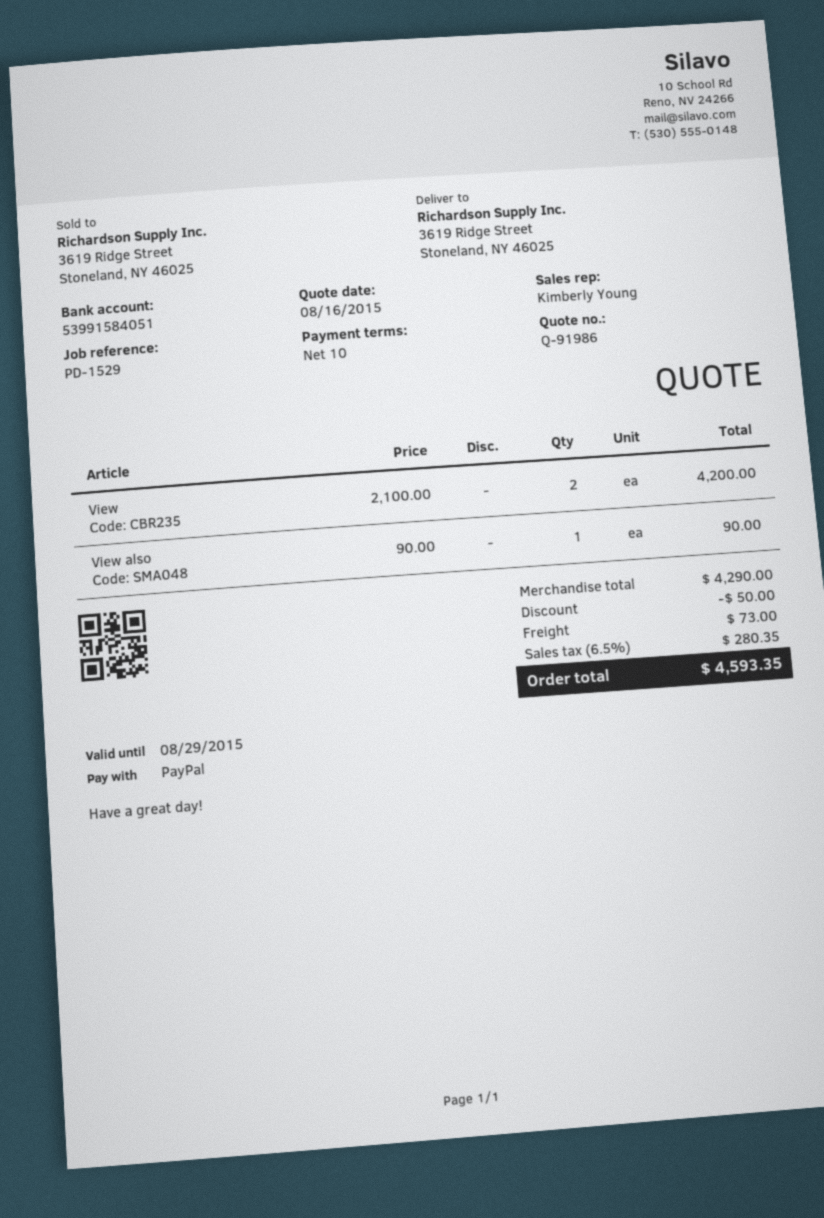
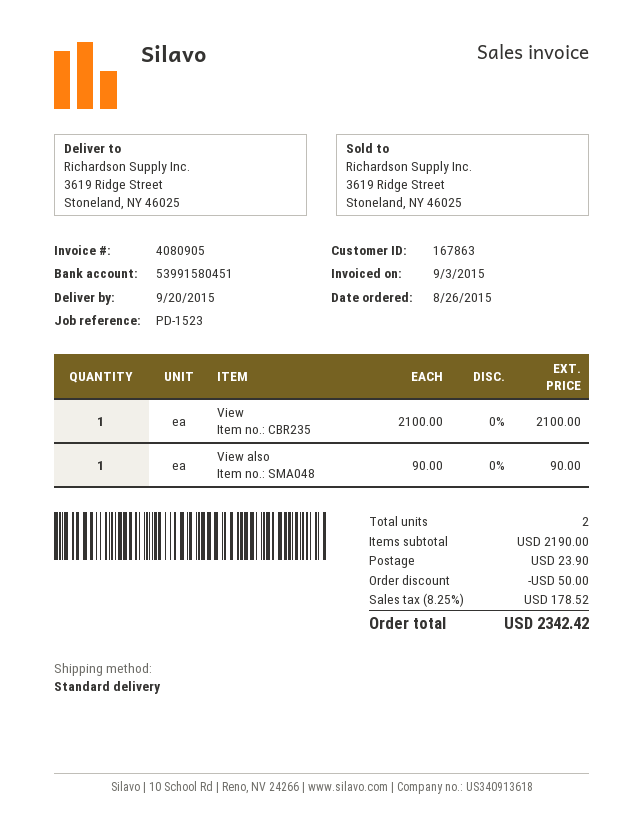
reference: PD-1529 -> PD-1523
bank account: 53991584051 -> 53991580451
View: 2 x 2100.00 = 4200.00 -> 1 x 2100.00 = 2100.00
subtotal: 4290.00 -> 2190.00
shipping: 73.00 -> 23.90
tax: 6.5% = 280.35 -> 8.25% = 178.52
total: 4593.35 -> 2342.42

